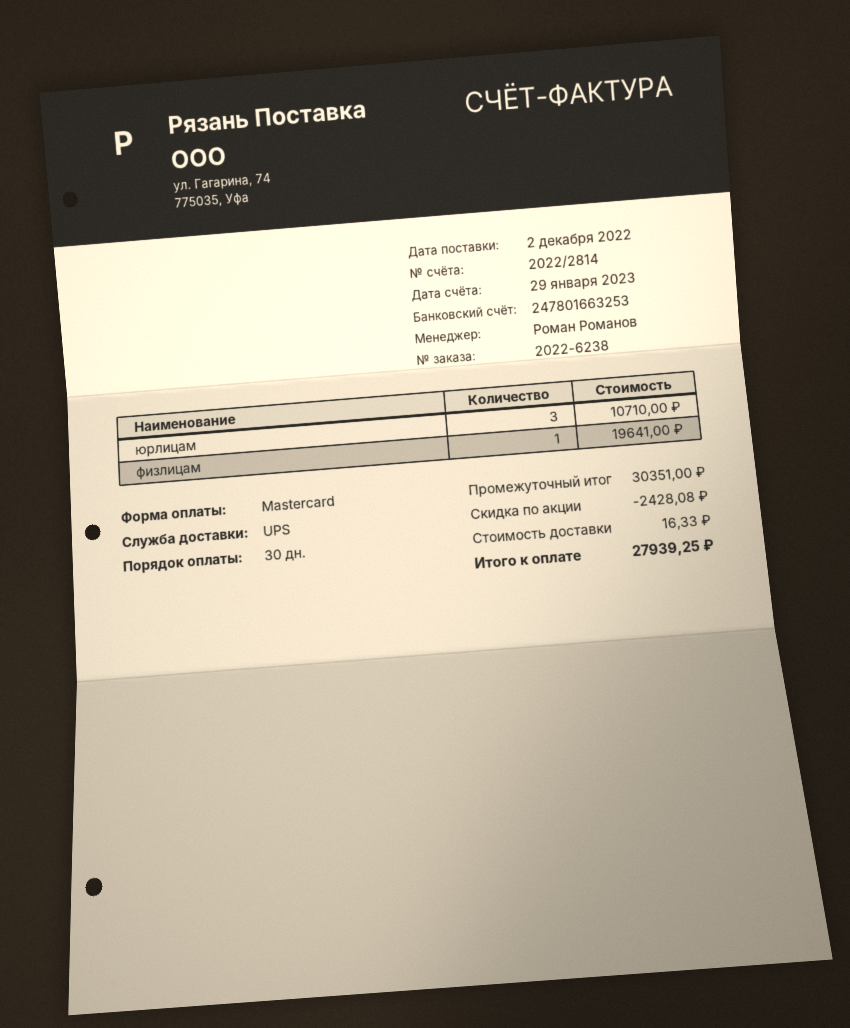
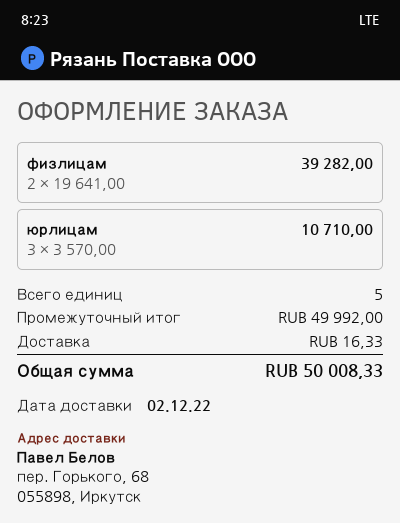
физлицам: 1 for 19641.00 -> 2 for 39282.00
subtotal: 30351.00 -> 49992.00
discount: 2428.08 -> none
total: 27939.25 -> 50008.33

